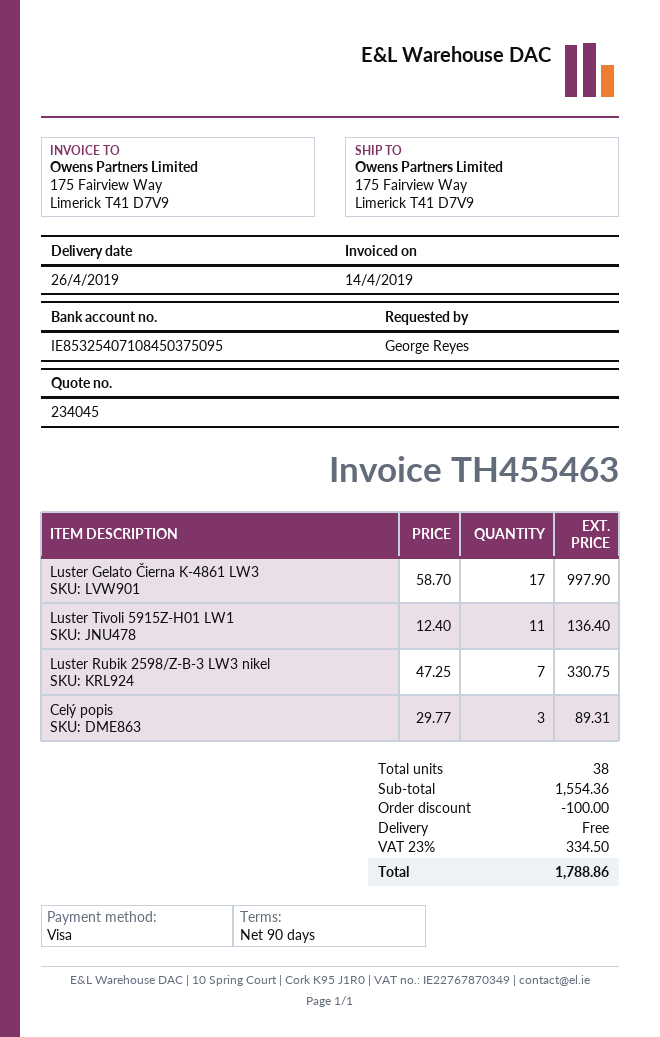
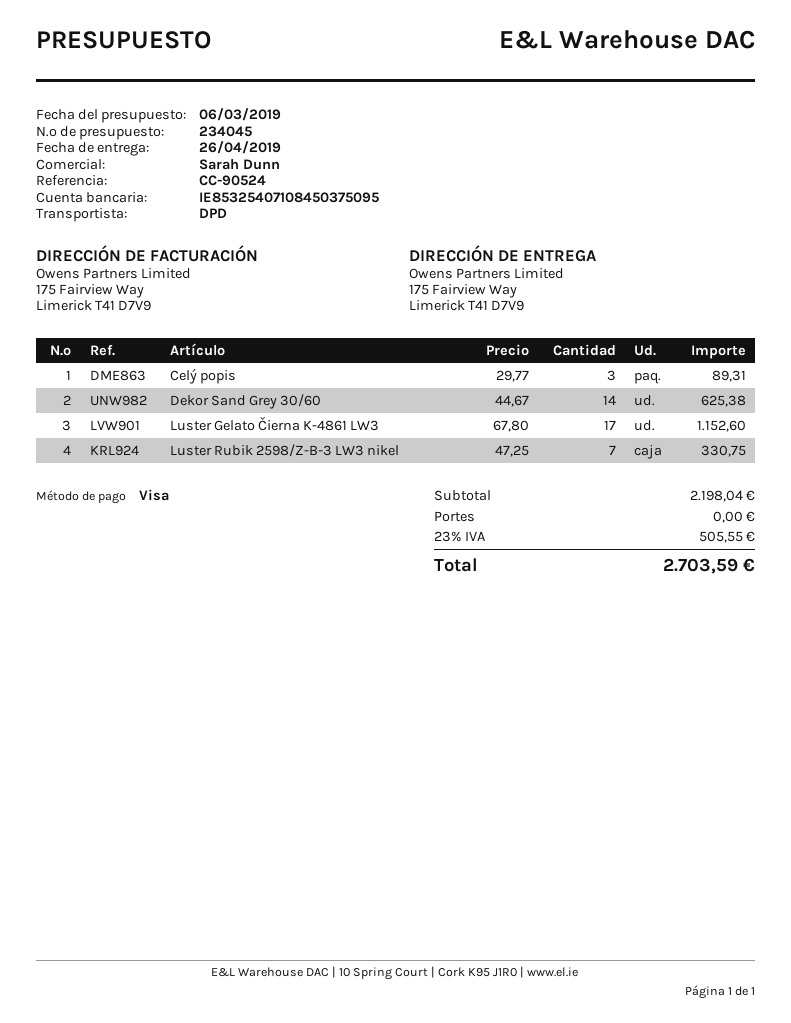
Luster Gelato Čierna K-4861 LW3: 17 x 58.70 = 997.90 -> 17 x 67.80 = 1152.60
Luster Tivoli 5915Z-H01 LW1: 11 x 12.40 = 136.40 -> none
Dekor Sand Grey 30/60: none -> 14 x 44.67 = 625.38
subtotal: 1554.36 -> 2198.04
discount: 100.00 -> none
tax: 23% = 334.50 -> 23% = 505.55
total: 1788.86 -> 2703.59

